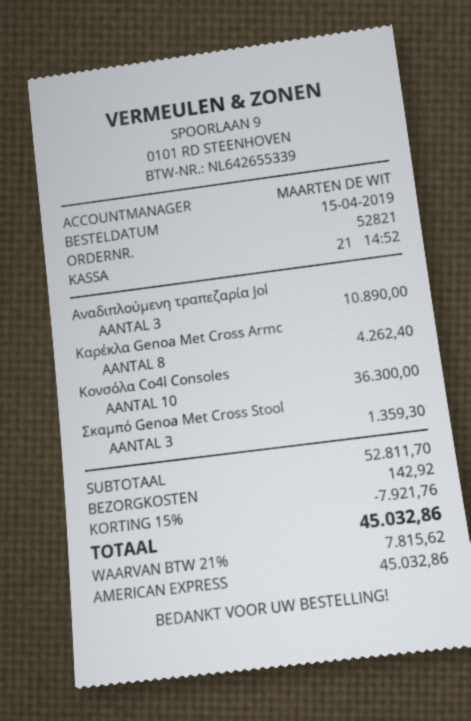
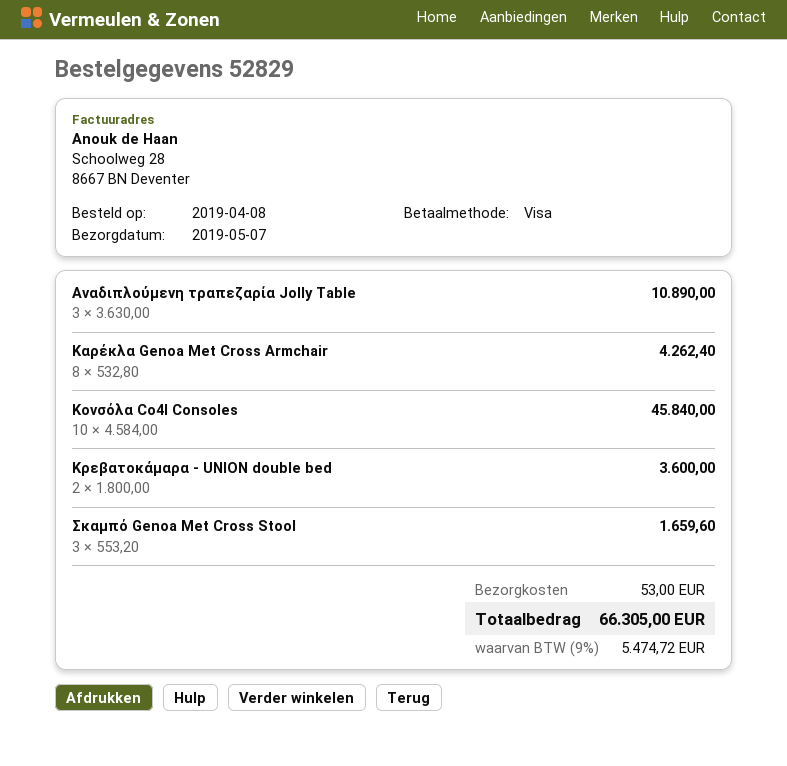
order number: 52821 -> 52829
order date: 2019-04-15 -> 2019-04-08
payment method: American Express -> Visa
Κονσόλα Co4l Consoles: 10 for 36300.00 -> 10 for 45840.00
Σκαμπό Genoa Met Cross Stool: 3 for 1359.30 -> 3 for 1659.60
Κρεβατοκάμαρα - UNION double bed: none -> 2 for 3600.00
discount: 15% = 7921.76 -> none
shipping: 142.92 -> 53.00
tax: 21% = 7815.62 -> 9% = 5474.72
total: 45032.86 -> 66305.00

